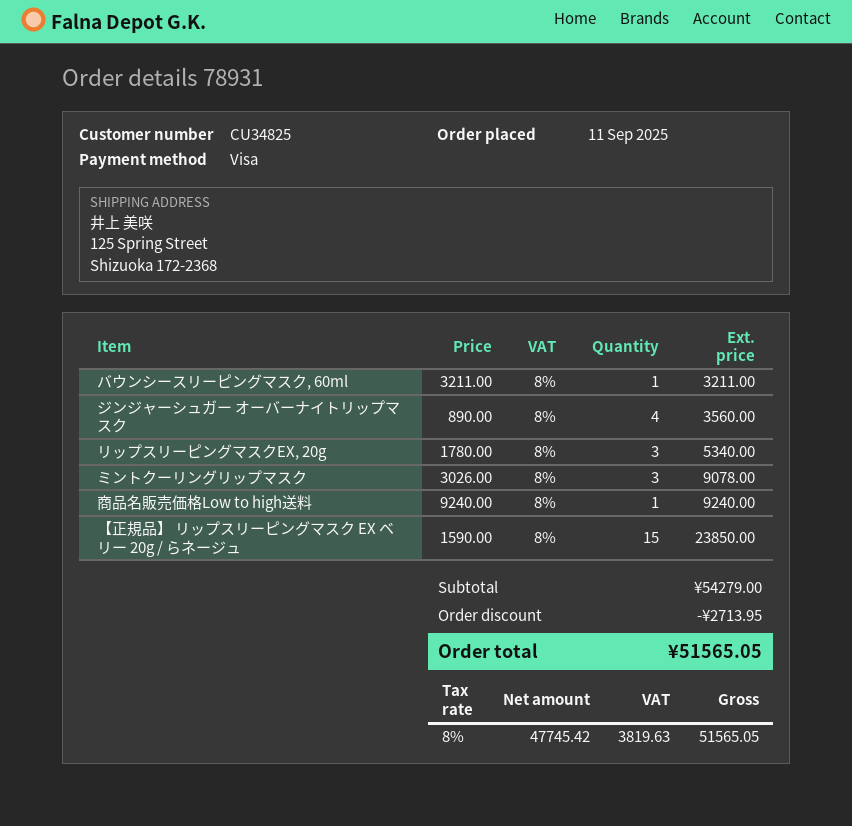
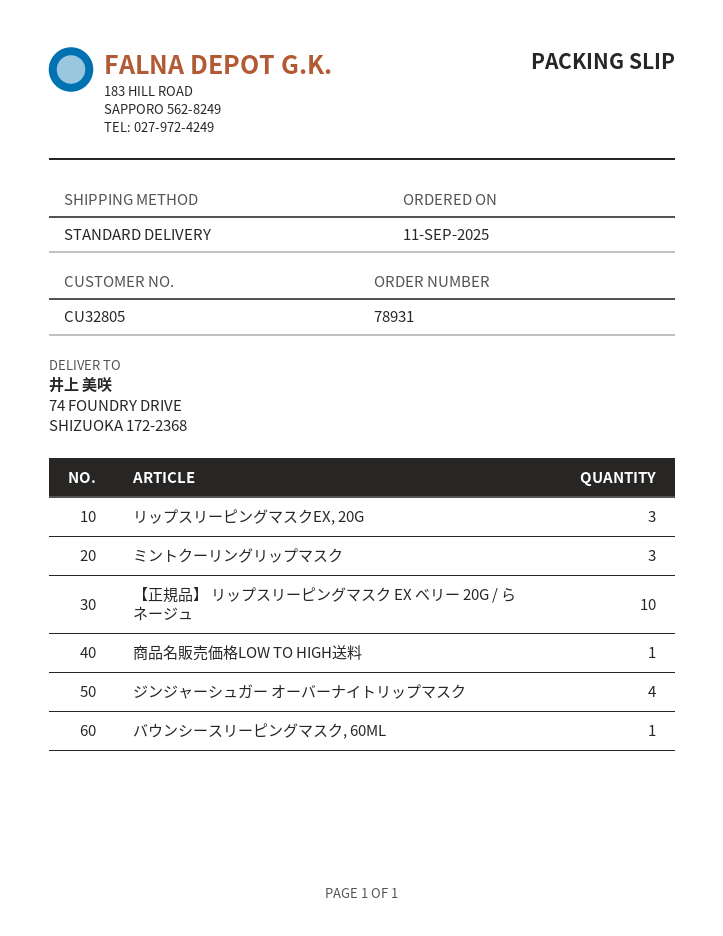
customer number: CU34825 -> CU32805
ship to: 125 Spring Street, Shizuoka 172-2368 -> 74 FOUNDRY DRIVE, SHIZUOKA 172-2368
【正規品】 リップスリーピングマスク EX ベリー 20g / らネージュ: 15 -> 10

